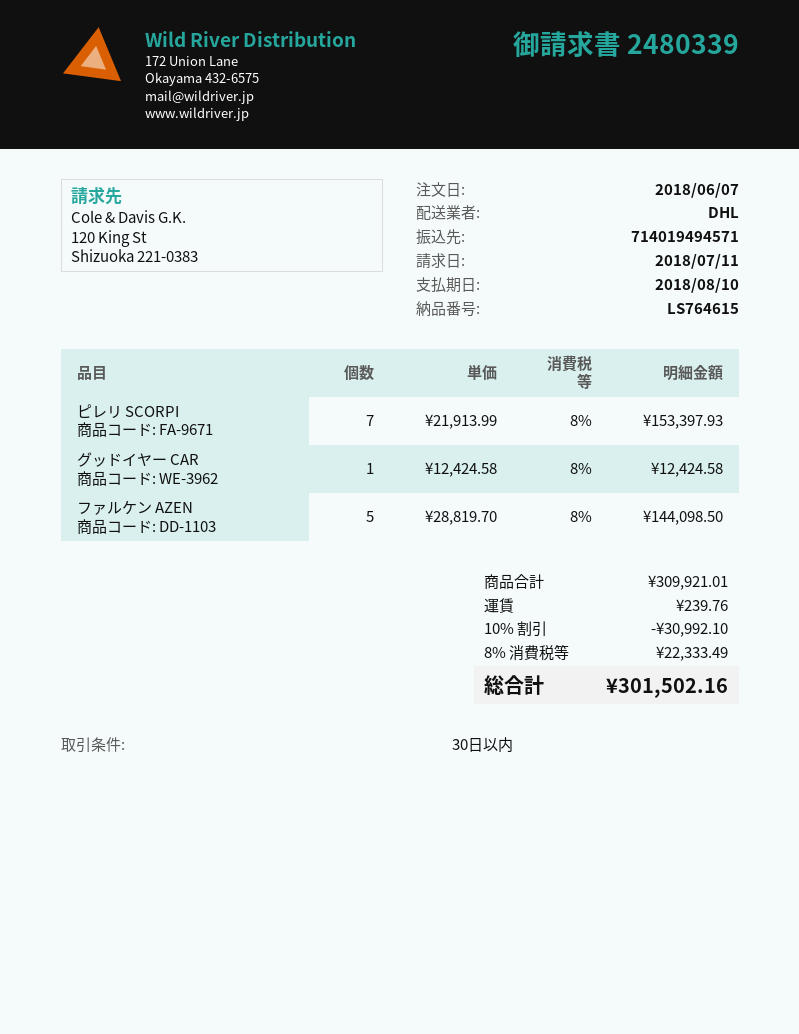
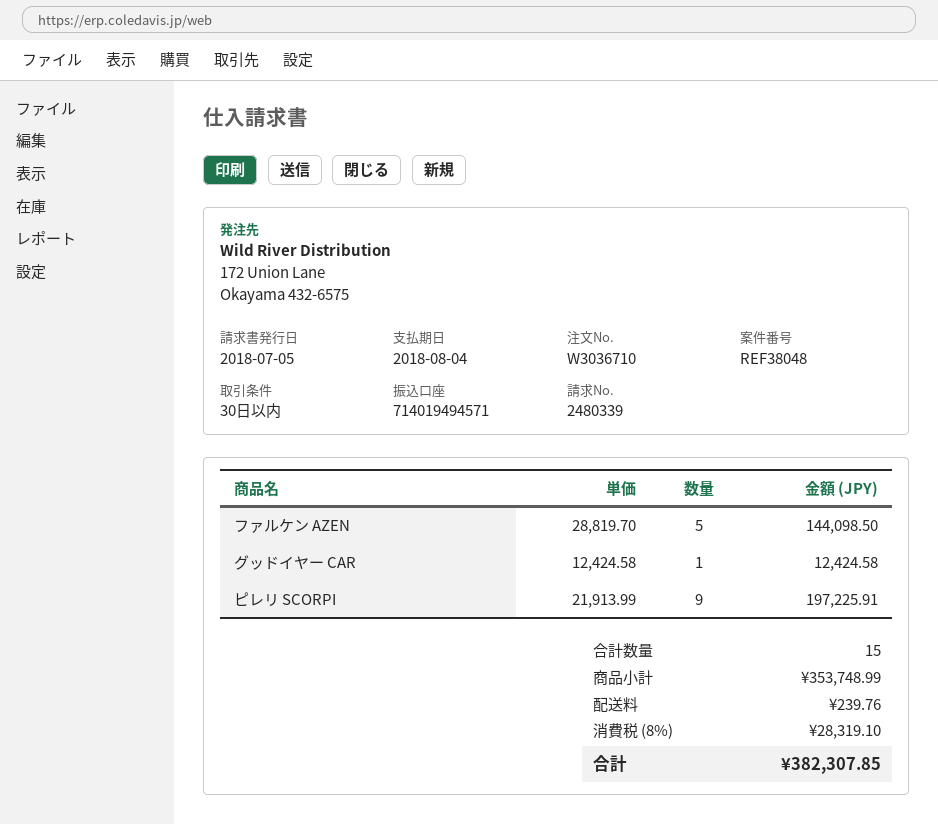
invoice date: 2018-07-11 -> 2018-07-05
due date: 2018-08-10 -> 2018-08-04
ピレリ SCORPI: 7 x 21913.99 = 153397.93 -> 9 x 21913.99 = 197225.91
subtotal: 309921.01 -> 353748.99
discount: 10% = 30992.10 -> none
tax: 8% = 22333.49 -> 8% = 28319.10
total: 301502.16 -> 382307.85

